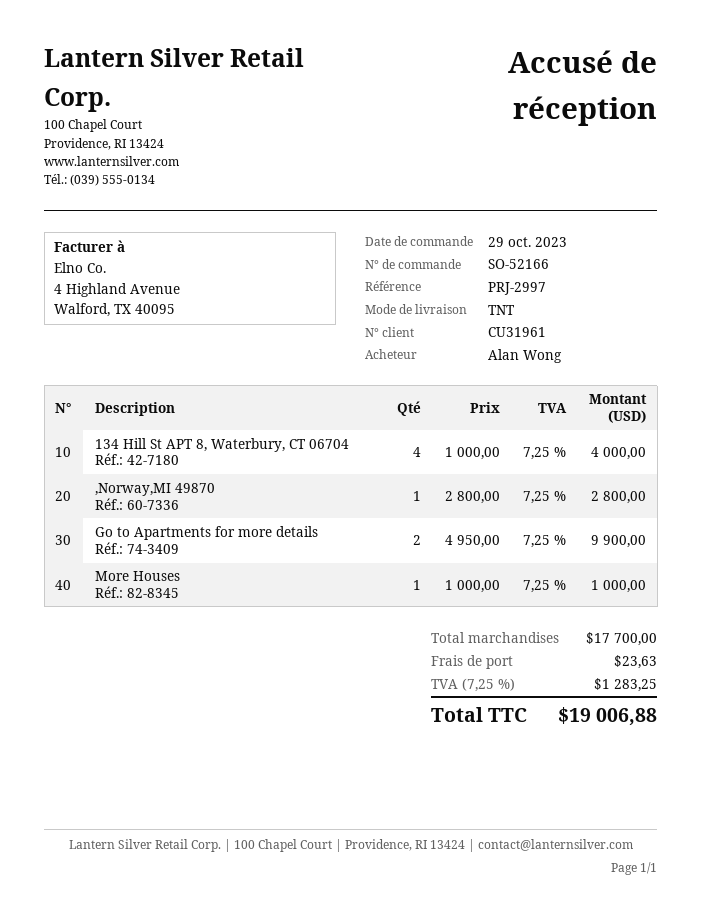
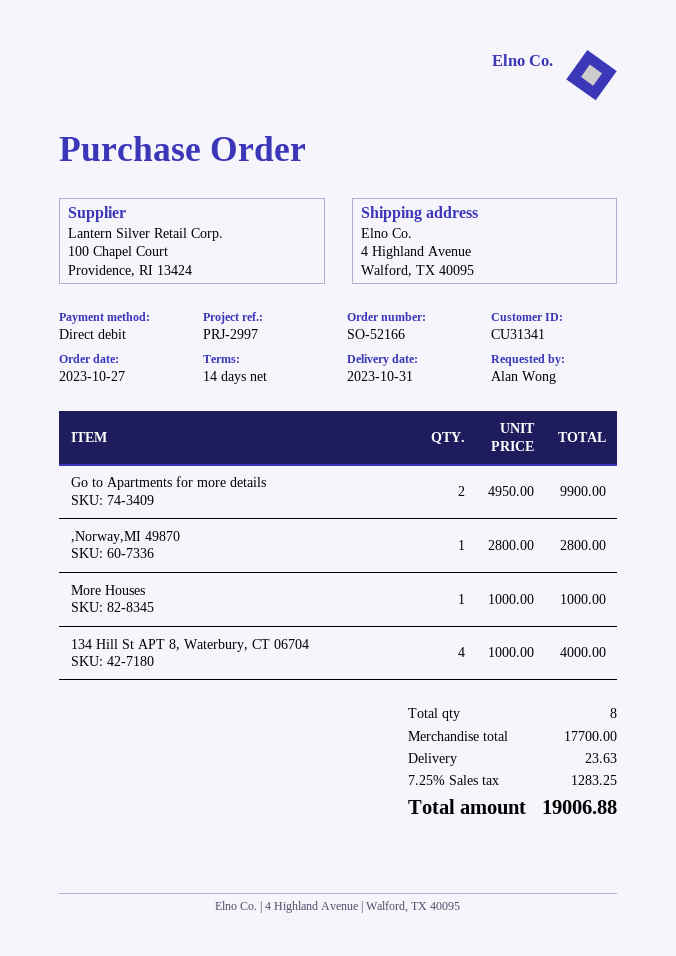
order date: 2023-10-29 -> 2023-10-27
customer number: CU31961 -> CU31341

